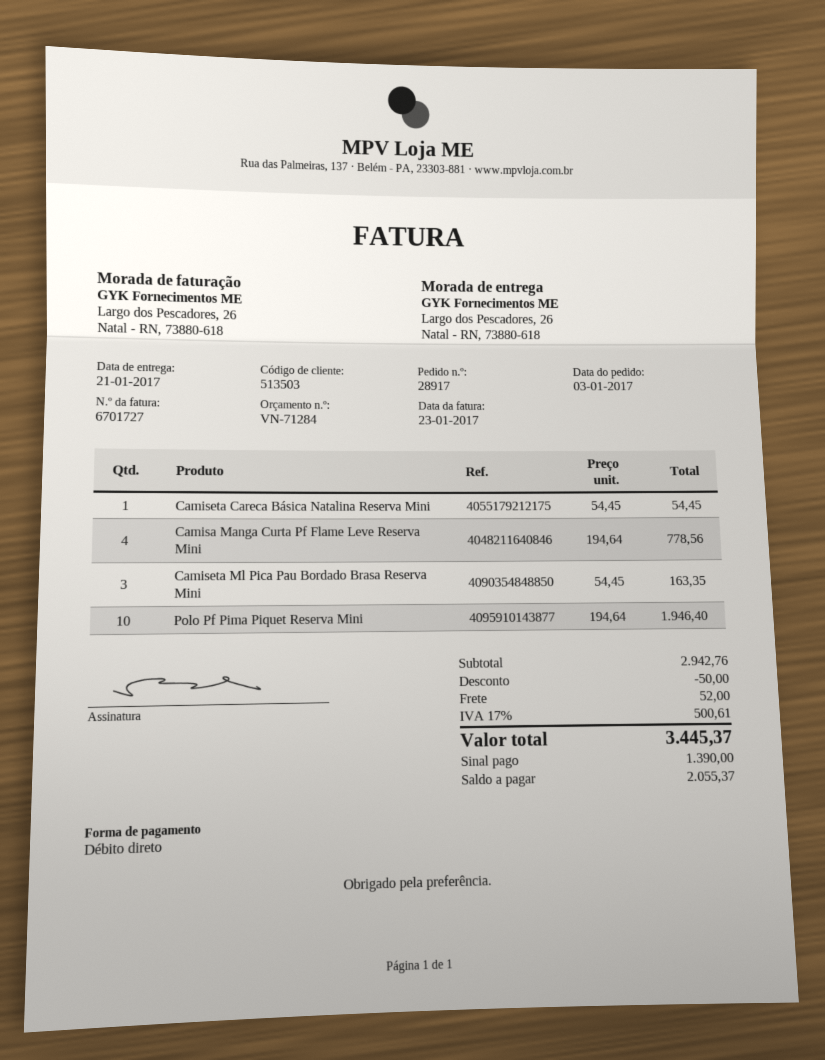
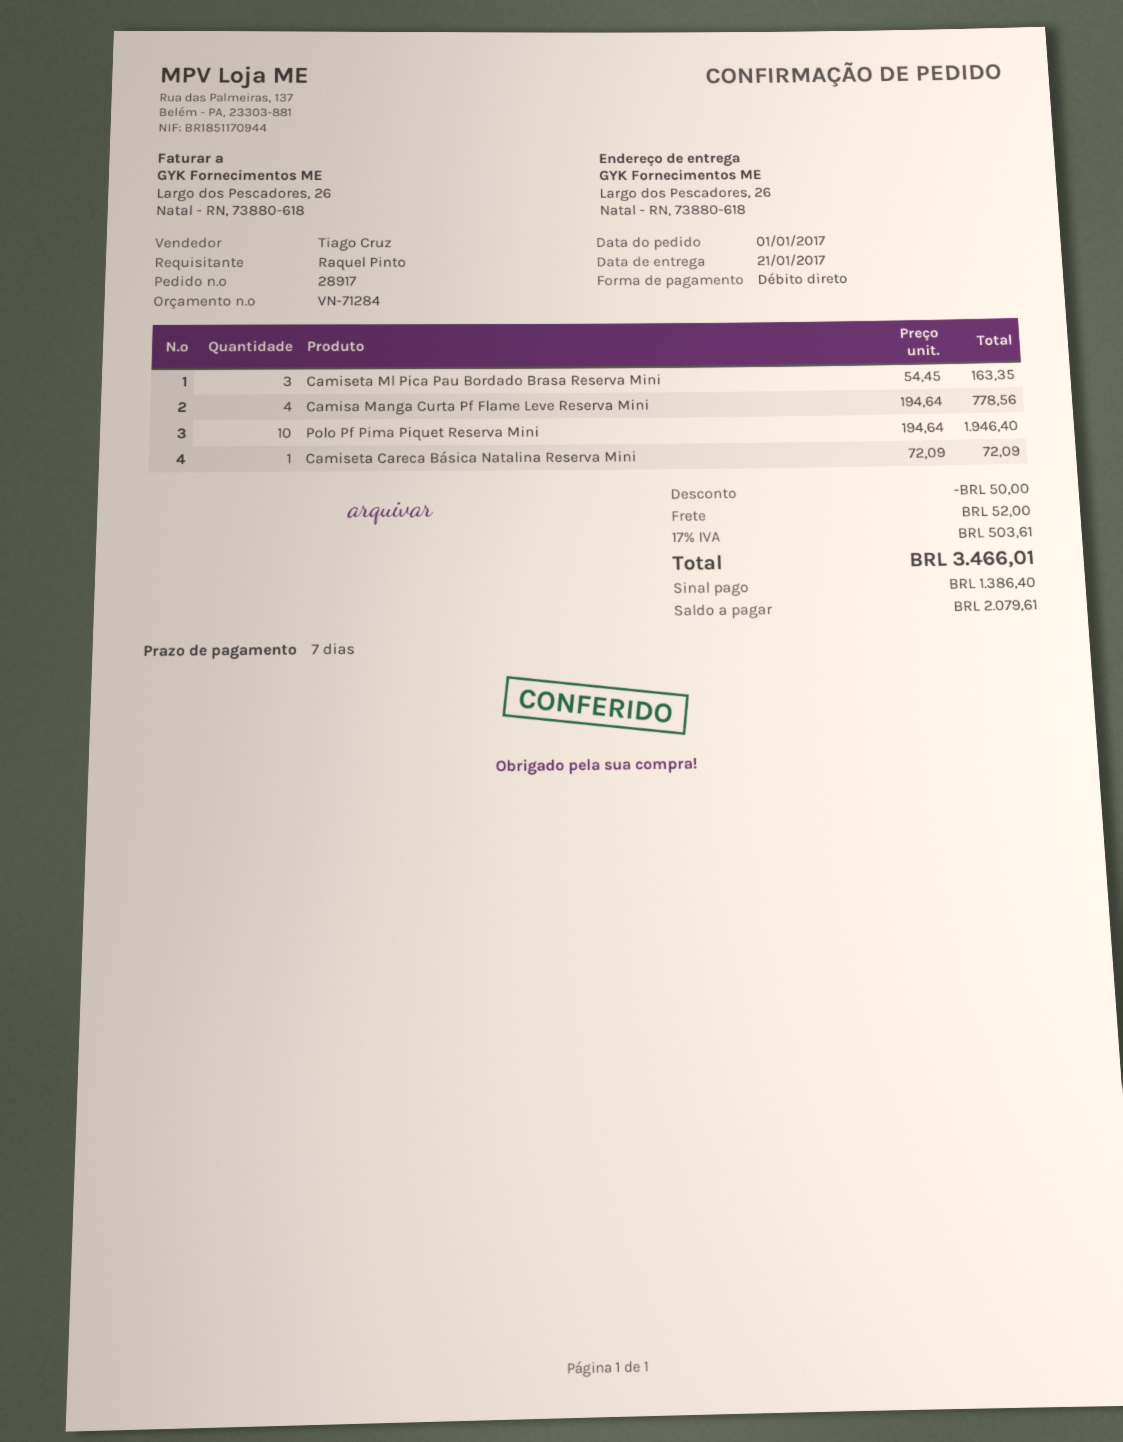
order date: 2017-01-03 -> 2017-01-01
Camiseta Careca Básica Natalina Reserva Mini: 1 x 54.45 = 54.45 -> 1 x 72.09 = 72.09
tax: 17% = 500.61 -> 17% = 503.61
total: 3445.37 -> 3466.01
deposit: 1390.00 -> 1386.40
balance: 2055.37 -> 2079.61

